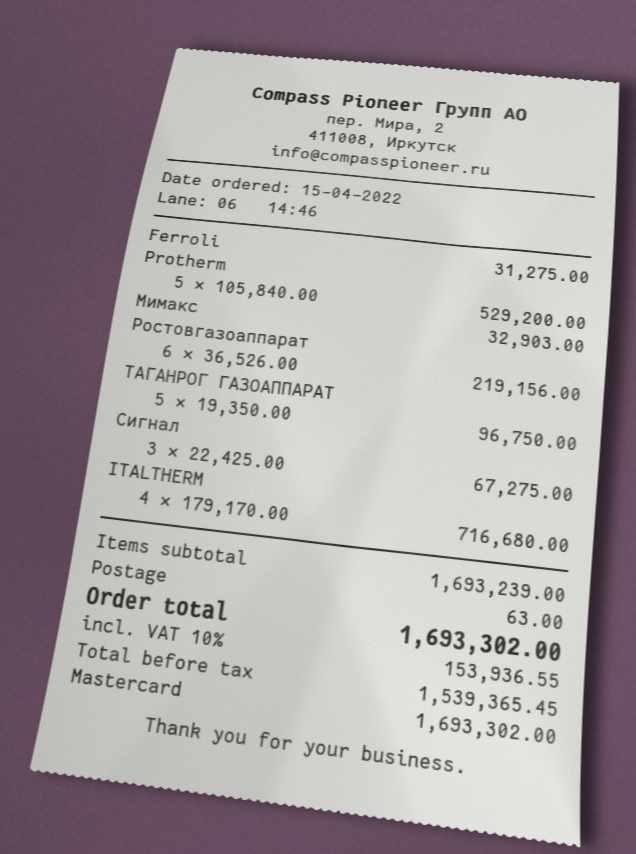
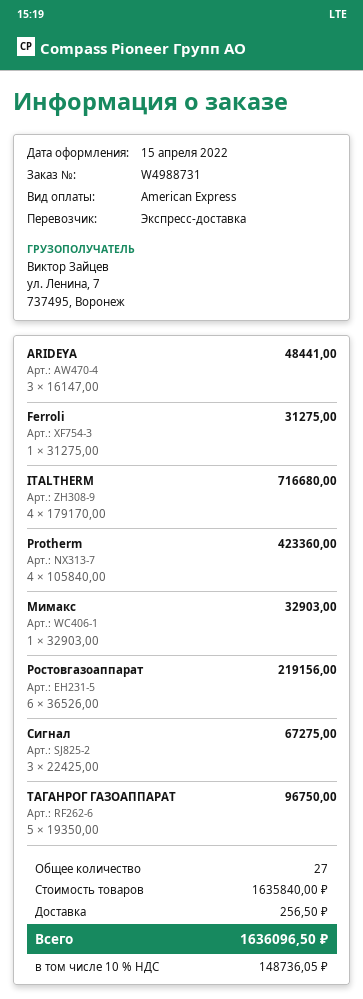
payment method: Mastercard -> American Express
Protherm: 5 x 105840.00 = 529200.00 -> 4 x 105840.00 = 423360.00
ARIDEYA: none -> 3 x 16147.00 = 48441.00
subtotal: 1693239.00 -> 1635840.00
shipping: 63.00 -> 256.50
tax: 10% = 153936.55 -> 10% = 148736.05
total: 1693302.00 -> 1636096.50

